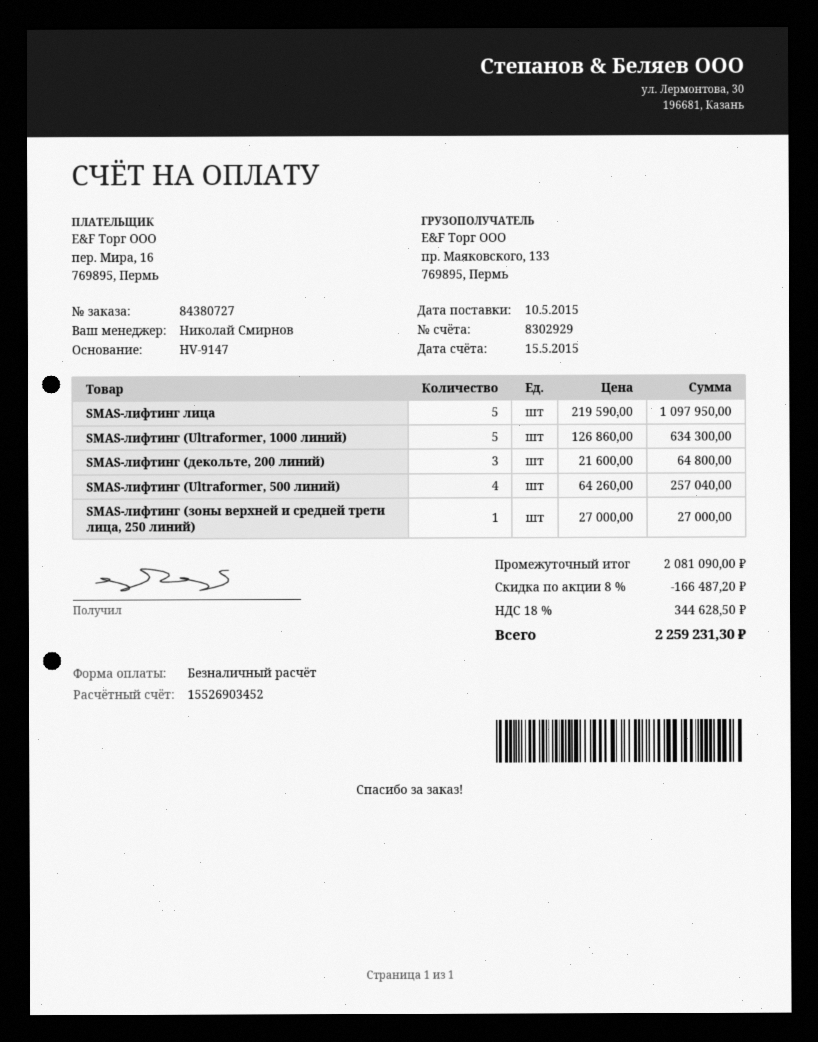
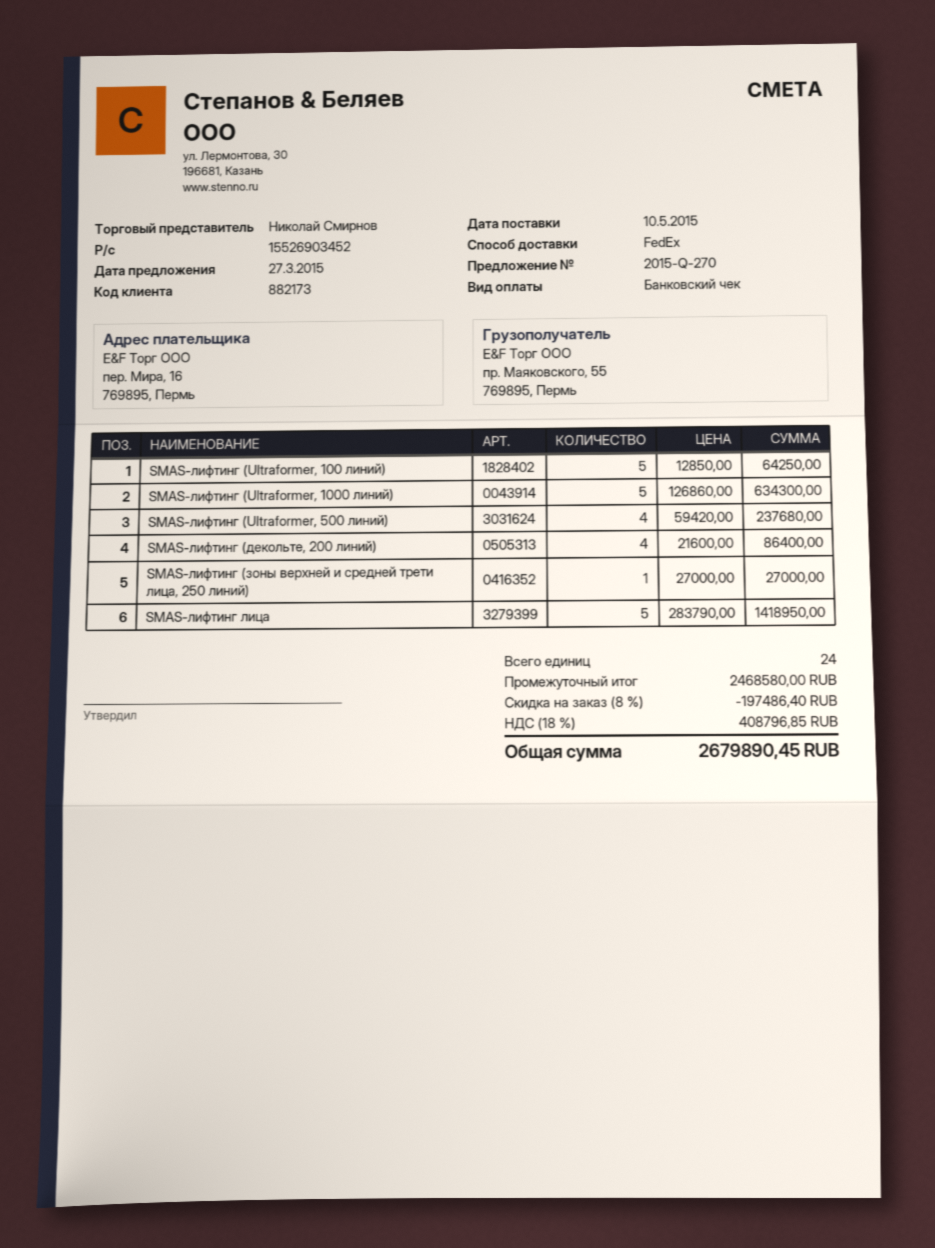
payment method: bank transfer -> cheque
ship to: пр. Маяковского, 133, 769895, Пермь -> пр. Маяковского, 55, 769895, Пермь
SMAS-лифтинг лица: 5 x 219590.00 = 1097950.00 -> 5 x 283790.00 = 1418950.00
SMAS-лифтинг (декольте, 200 линий): 3 x 21600.00 = 64800.00 -> 4 x 21600.00 = 86400.00
SMAS-лифтинг (Ultraformer, 500 линий): 4 x 64260.00 = 257040.00 -> 4 x 59420.00 = 237680.00
SMAS-лифтинг (Ultraformer, 100 линий): none -> 5 x 12850.00 = 64250.00
subtotal: 2081090.00 -> 2468580.00
discount: 8% = 166487.20 -> 8% = 197486.40
tax: 18% = 344628.50 -> 18% = 408796.85
total: 2259231.30 -> 2679890.45

